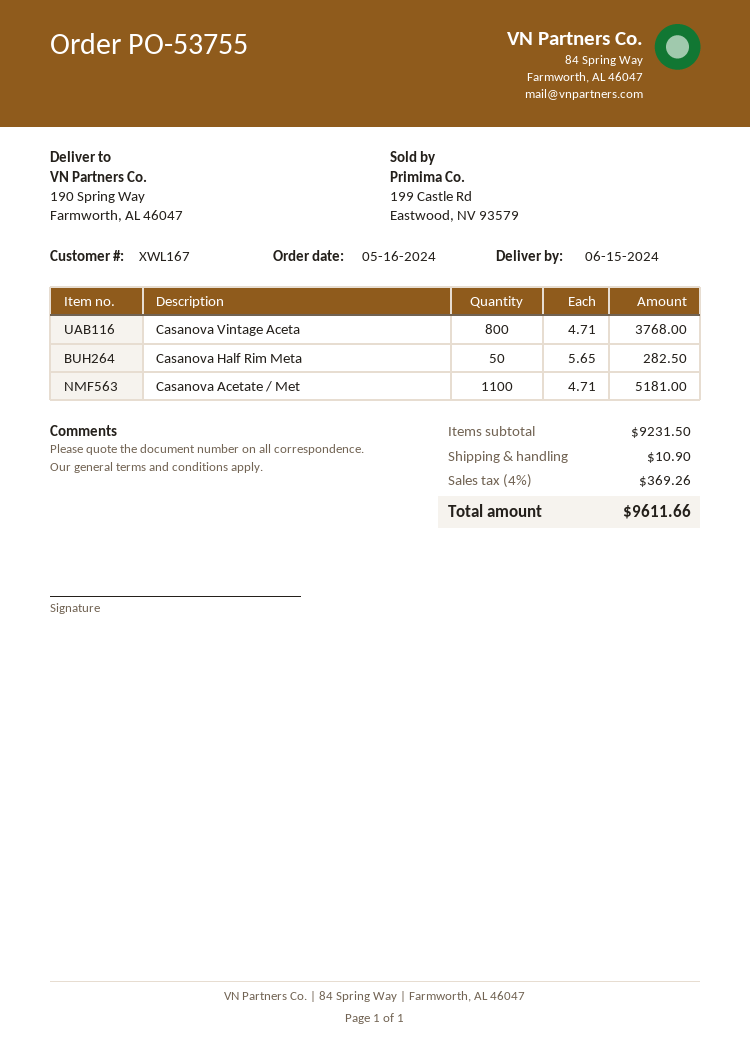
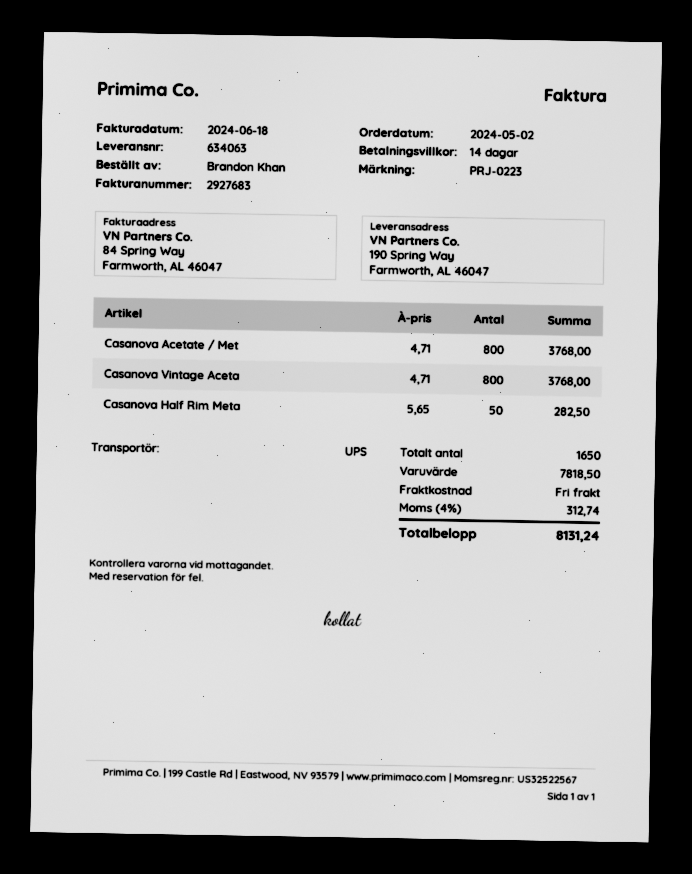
order date: 2024-05-16 -> 2024-05-02
Casanova Acetate / Met: 1100 x 4.71 = 5181.00 -> 800 x 4.71 = 3768.00
subtotal: 9231.50 -> 7818.50
shipping: 10.90 -> 0.00
tax: 4% = 369.26 -> 4% = 312.74
total: 9611.66 -> 8131.24

